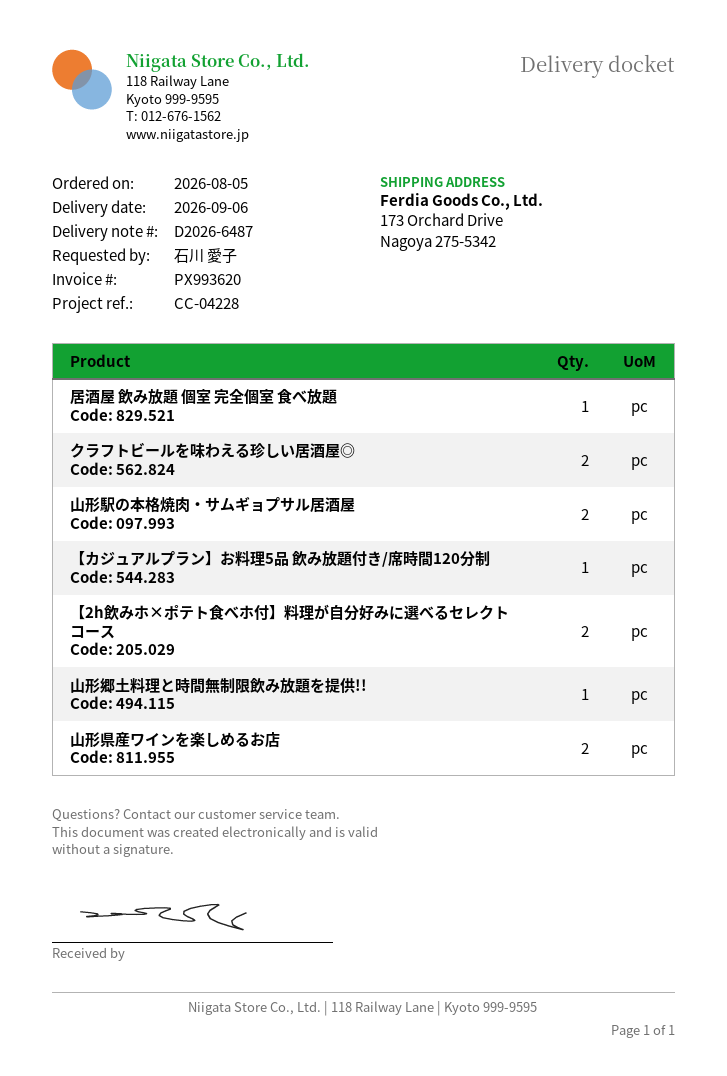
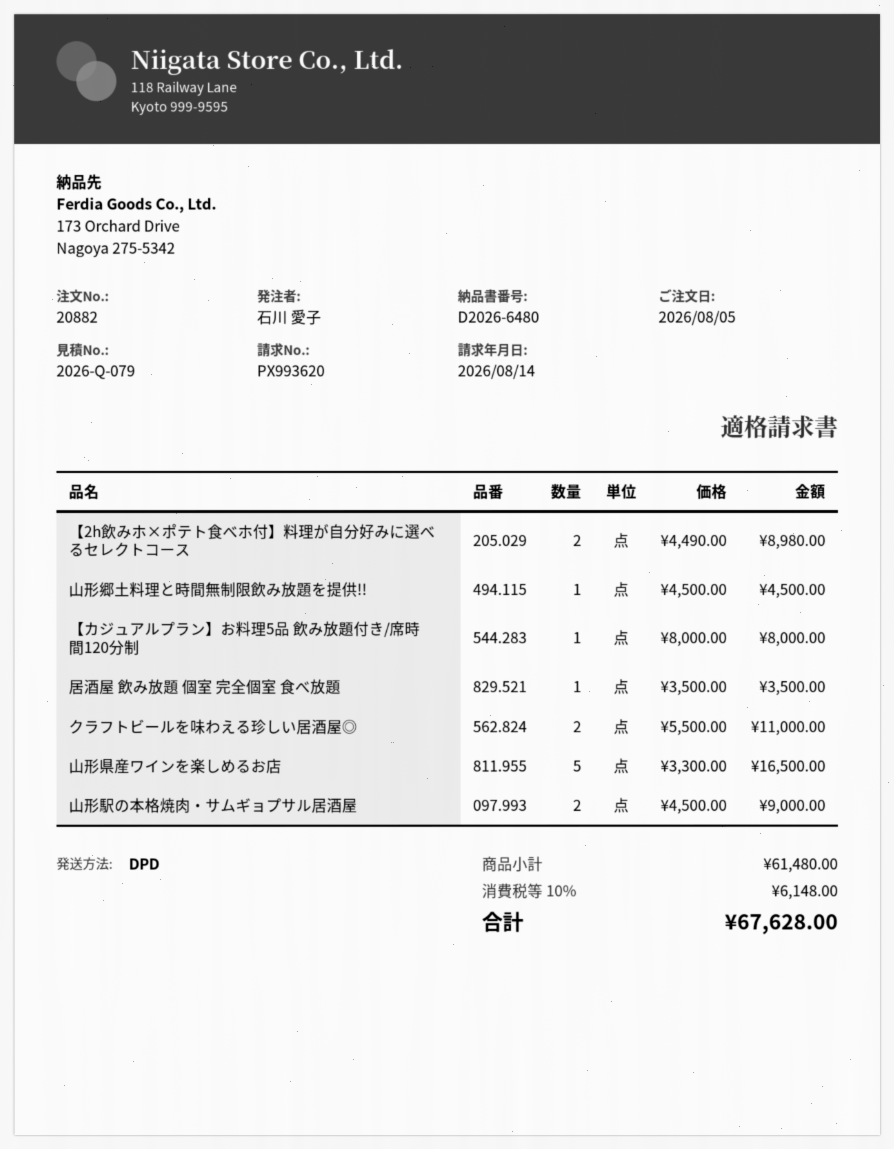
delivery note number: D2026-6487 -> D2026-6480
山形県産ワインを楽しめるお店: 2 -> 5

